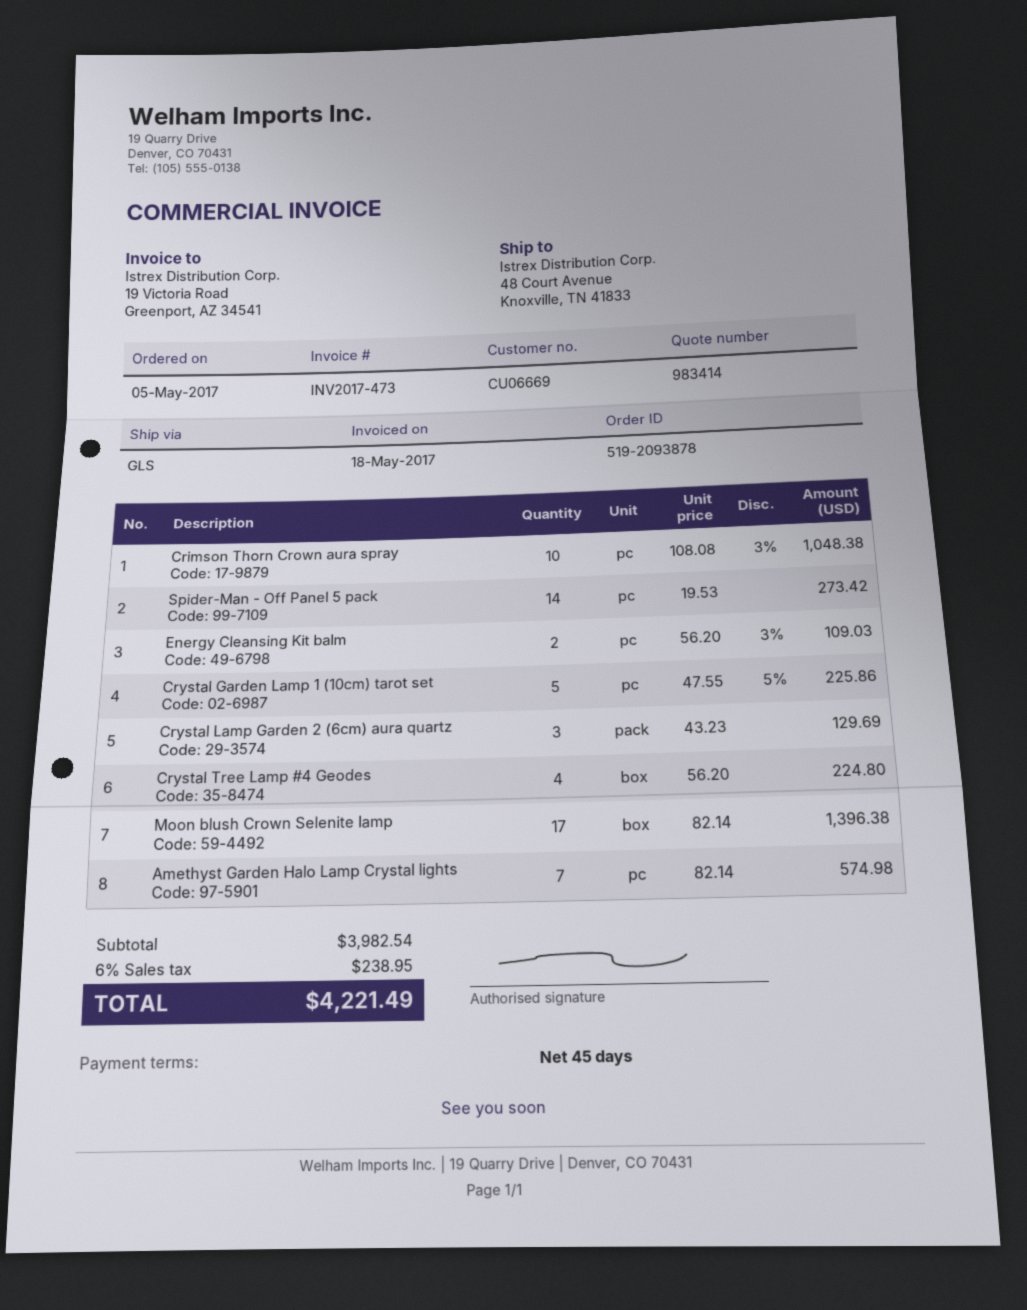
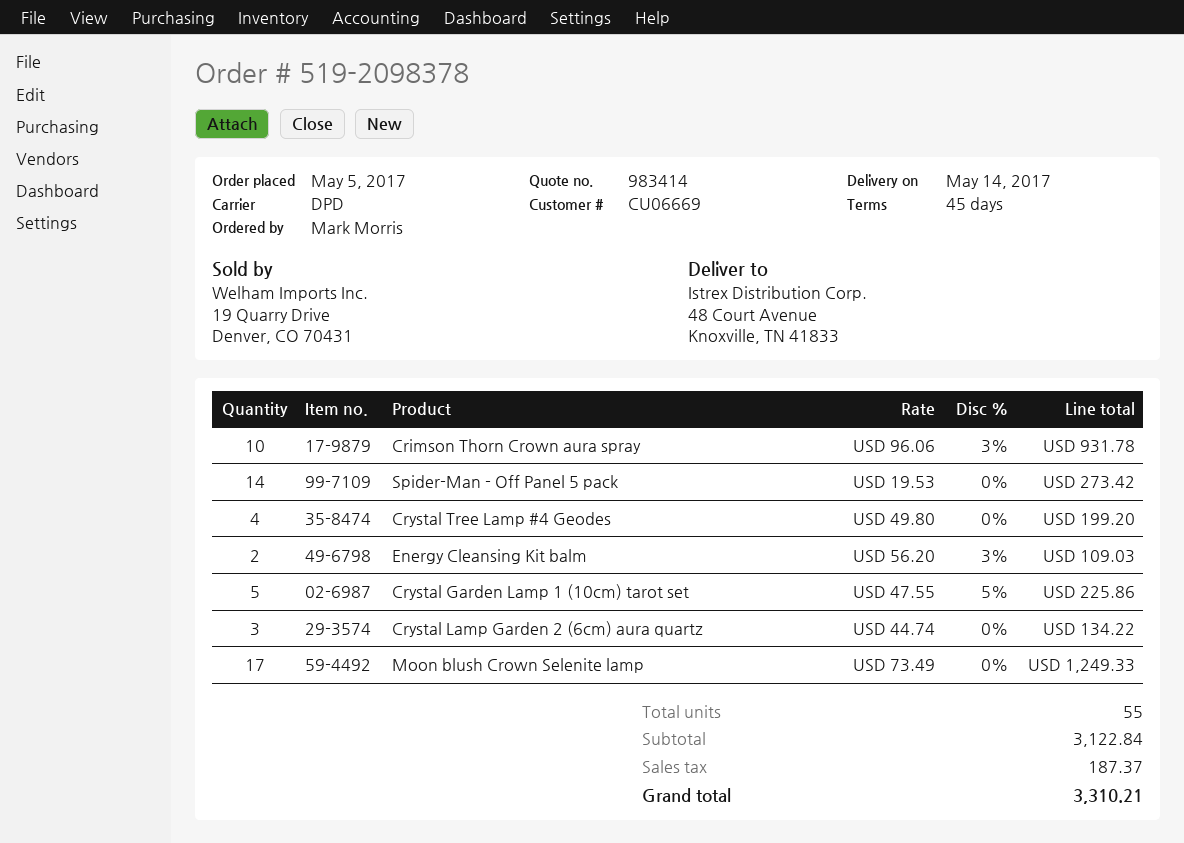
order number: 519-2093878 -> 519-2098378
shipping method: GLS -> DPD
Crimson Thorn Crown aura spray: 10 x 108.08 - 3% = 1048.38 -> 10 x 96.06 - 3% = 931.78
Crystal Lamp Garden 2 (6cm) aura quartz: 3 x 43.23 = 129.69 -> 3 x 44.74 = 134.22
Crystal Tree Lamp #4 Geodes: 4 x 56.20 = 224.80 -> 4 x 49.80 = 199.20
Moon blush Crown Selenite lamp: 17 x 82.14 = 1396.38 -> 17 x 73.49 = 1249.33
Amethyst Garden Halo Lamp Crystal lights: 7 x 82.14 = 574.98 -> none
subtotal: 3982.54 -> 3122.84
tax: 238.95 -> 187.37
total: 4221.49 -> 3310.21

